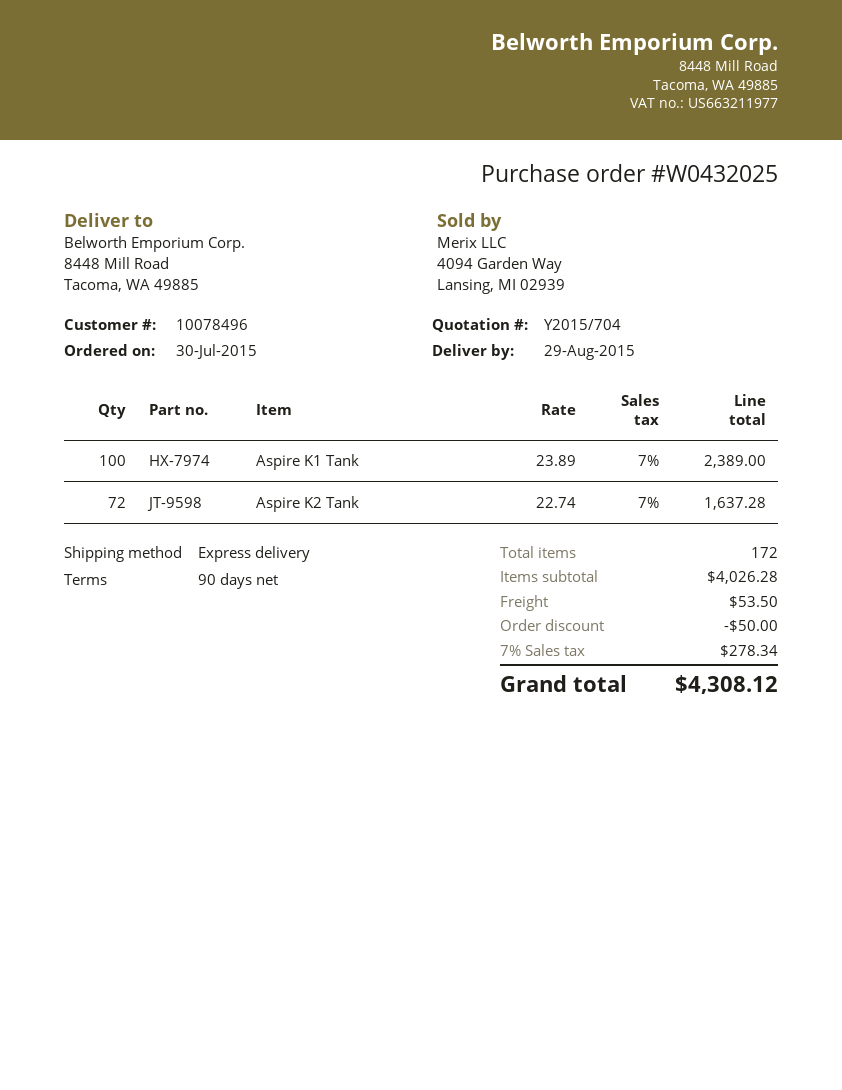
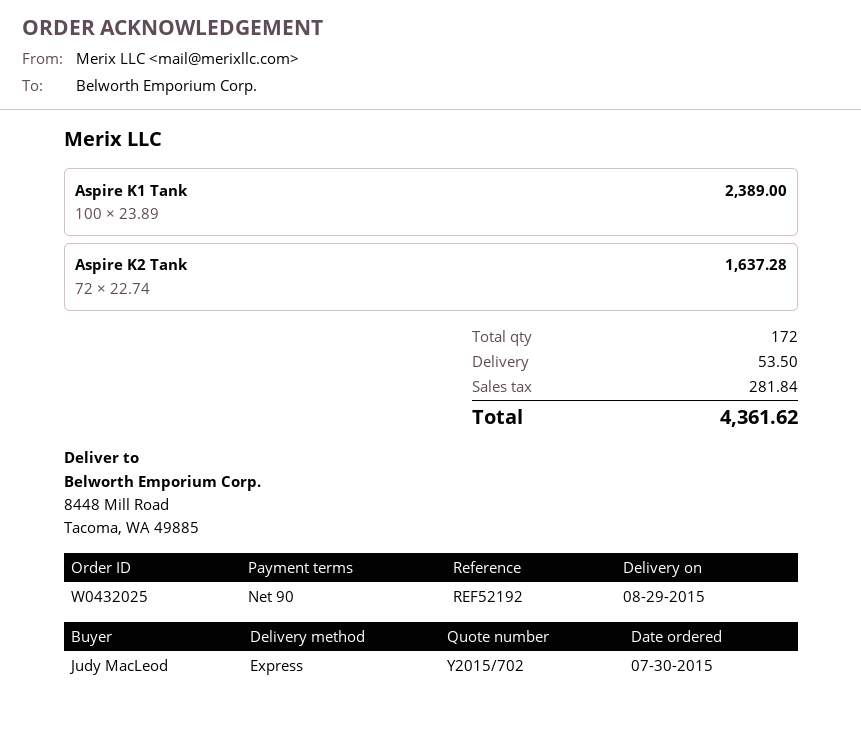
quote number: Y2015/704 -> Y2015/702
discount: 50.00 -> none
tax: 278.34 -> 281.84
total: 4308.12 -> 4361.62

